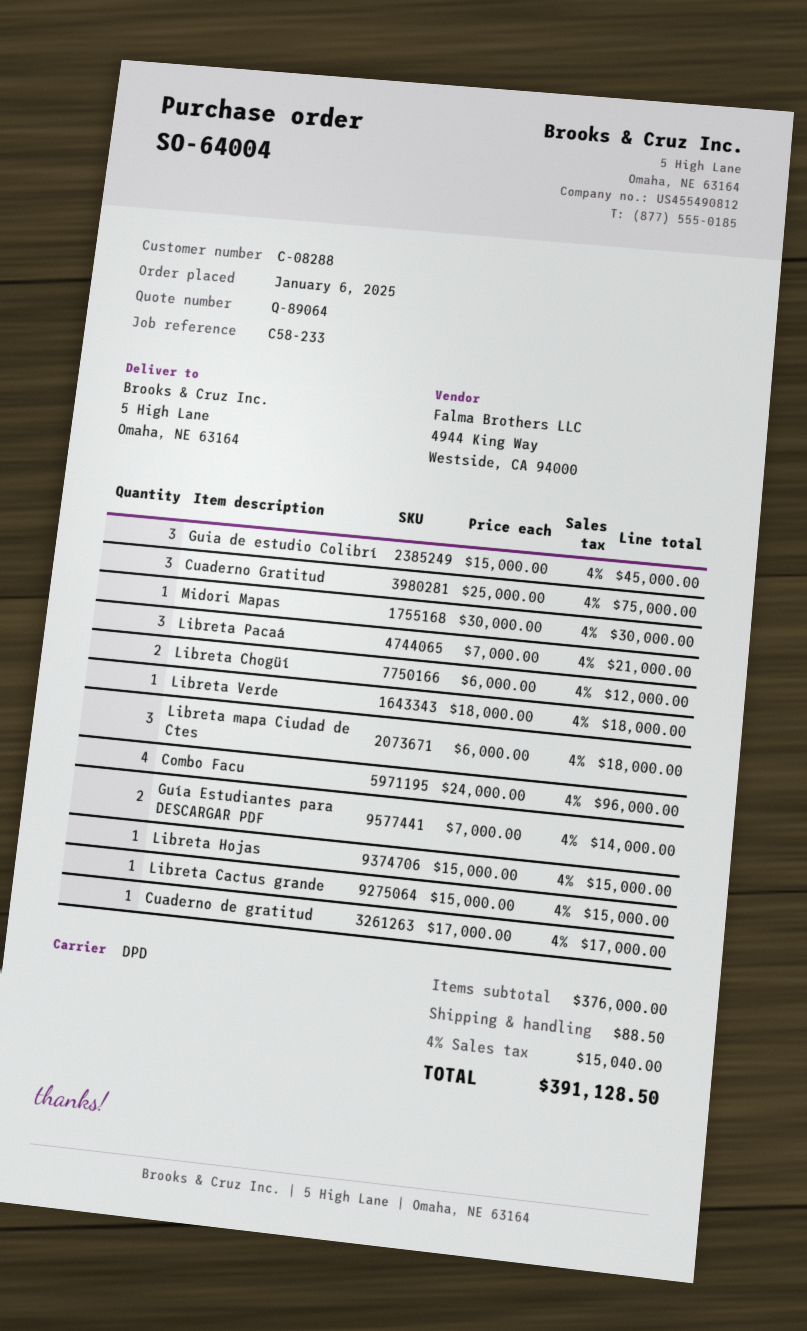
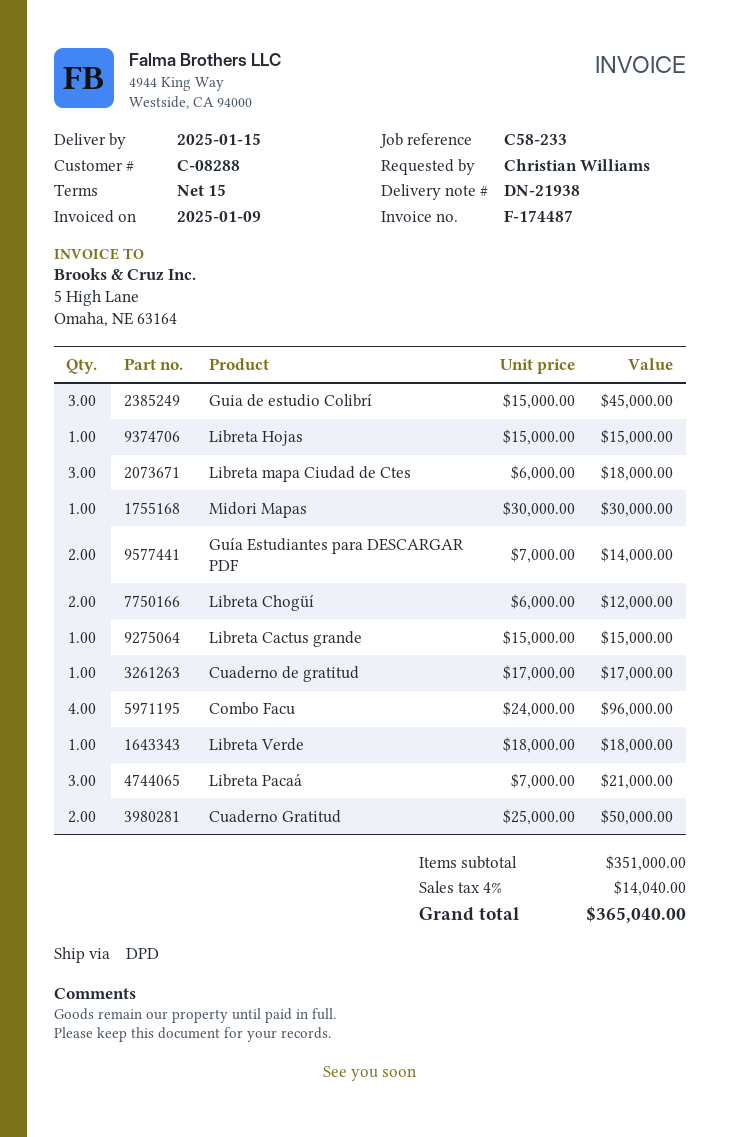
Cuaderno Gratitud: 3 x 25000.00 = 75000.00 -> 2 x 25000.00 = 50000.00
subtotal: 376000.00 -> 351000.00
shipping: 88.50 -> none
tax: 4% = 15040.00 -> 4% = 14040.00
total: 391128.50 -> 365040.00

